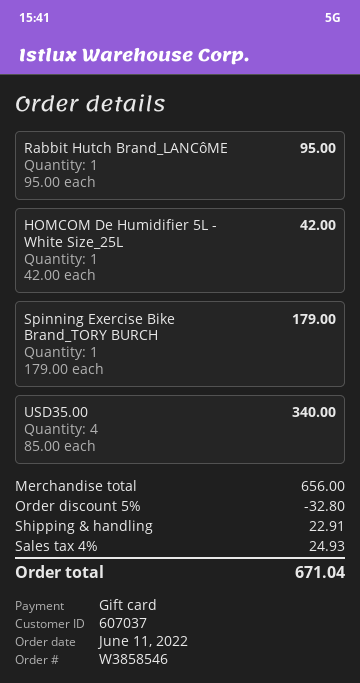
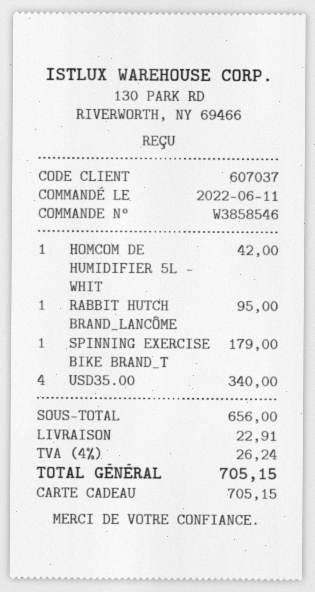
discount: 5% = 32.80 -> none
tax: 4% = 24.93 -> 4% = 26.24
total: 671.04 -> 705.15

